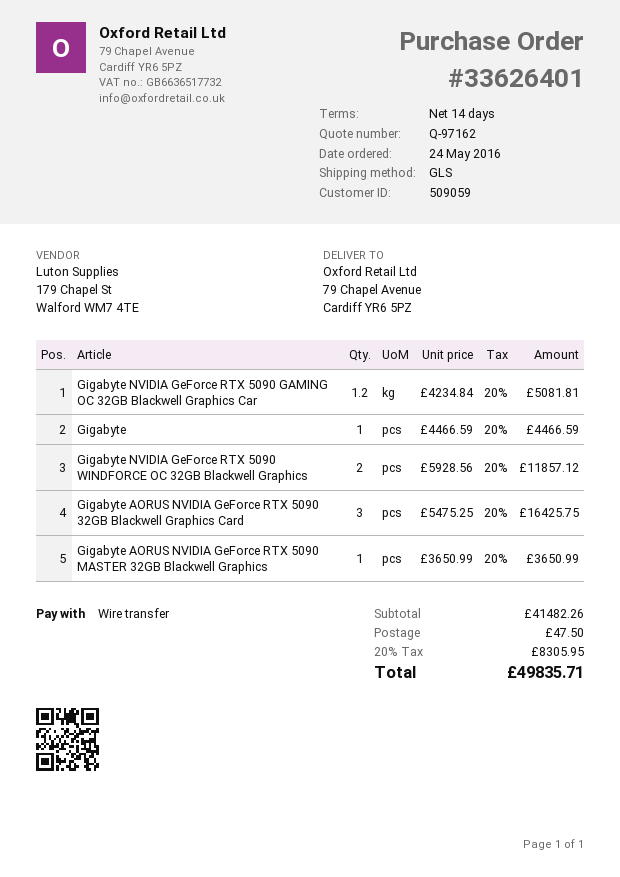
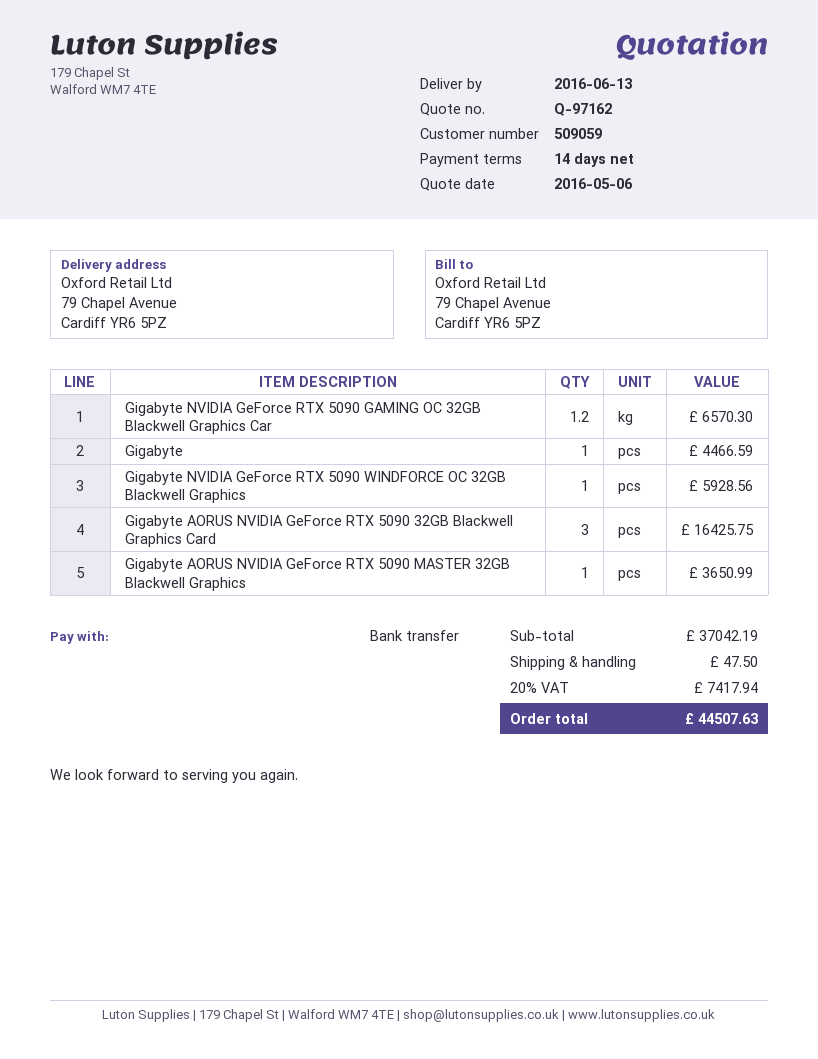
Gigabyte NVIDIA GeForce RTX 5090 GAMING OC 32GB Blackwell Graphics Car: 1.2 for 5081.81 -> 1.2 for 6570.30
Gigabyte NVIDIA GeForce RTX 5090 WINDFORCE OC 32GB Blackwell Graphics: 2 for 11857.12 -> 1 for 5928.56
subtotal: 41482.26 -> 37042.19
tax: 20% = 8305.95 -> 20% = 7417.94
total: 49835.71 -> 44507.63

